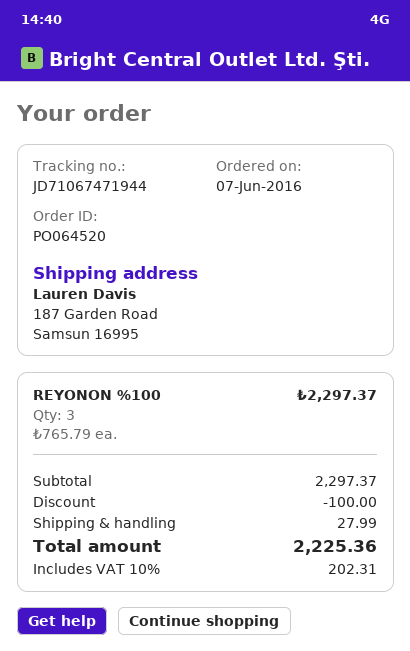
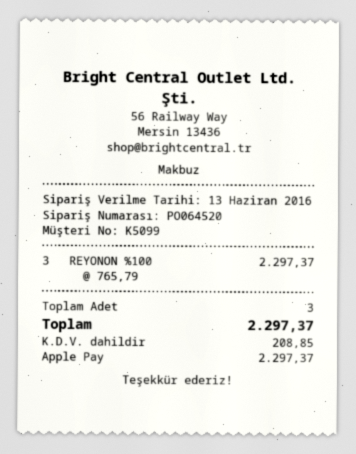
order date: 2016-06-07 -> 2016-06-13
discount: 100.00 -> none
shipping: 27.99 -> none
tax: 202.31 -> 208.85
total: 2225.36 -> 2297.37

